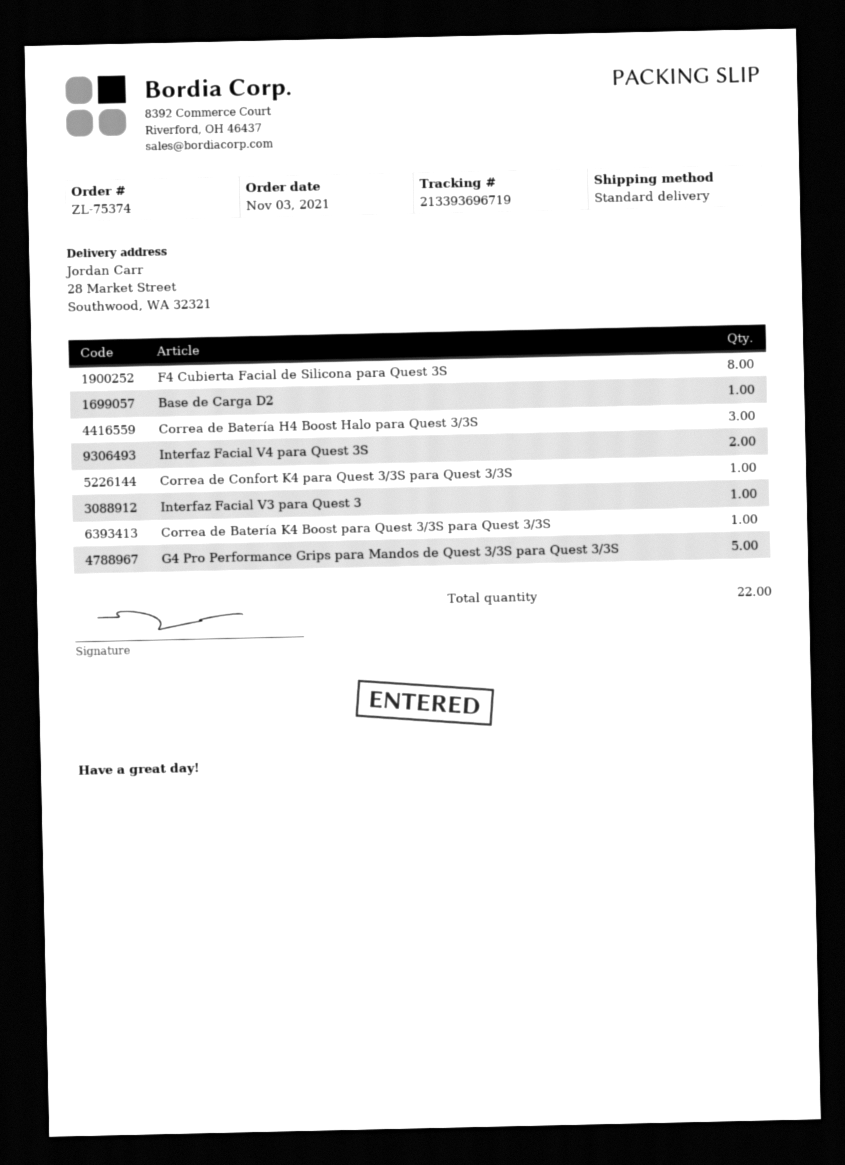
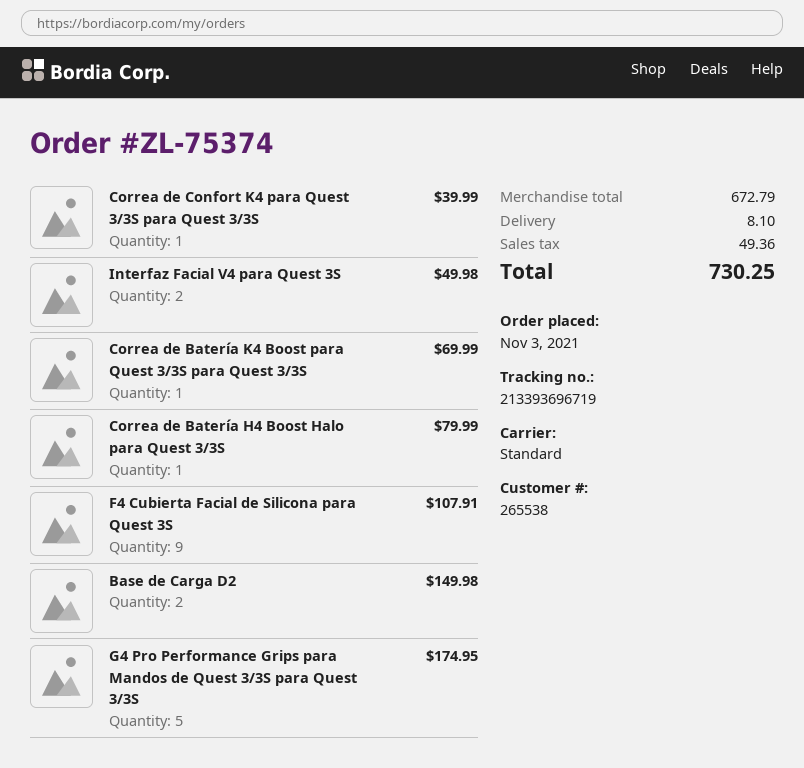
F4 Cubierta Facial de Silicona para Quest 3S: 8 -> 9
Base de Carga D2: 1 -> 2
Correa de Batería H4 Boost Halo para Quest 3/3S: 3 -> 1
Interfaz Facial V3 para Quest 3: 1 -> none

